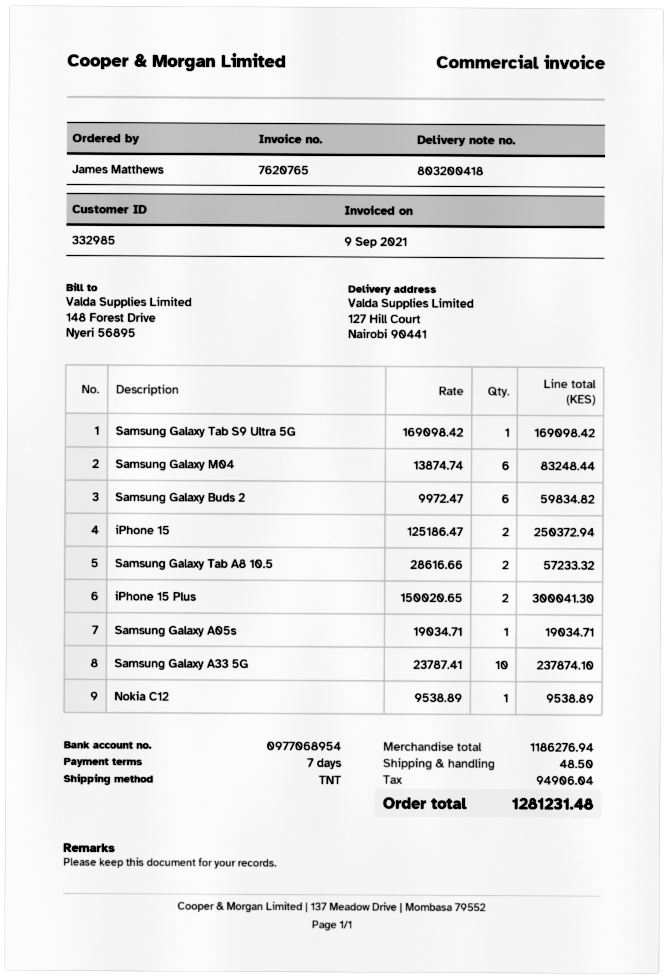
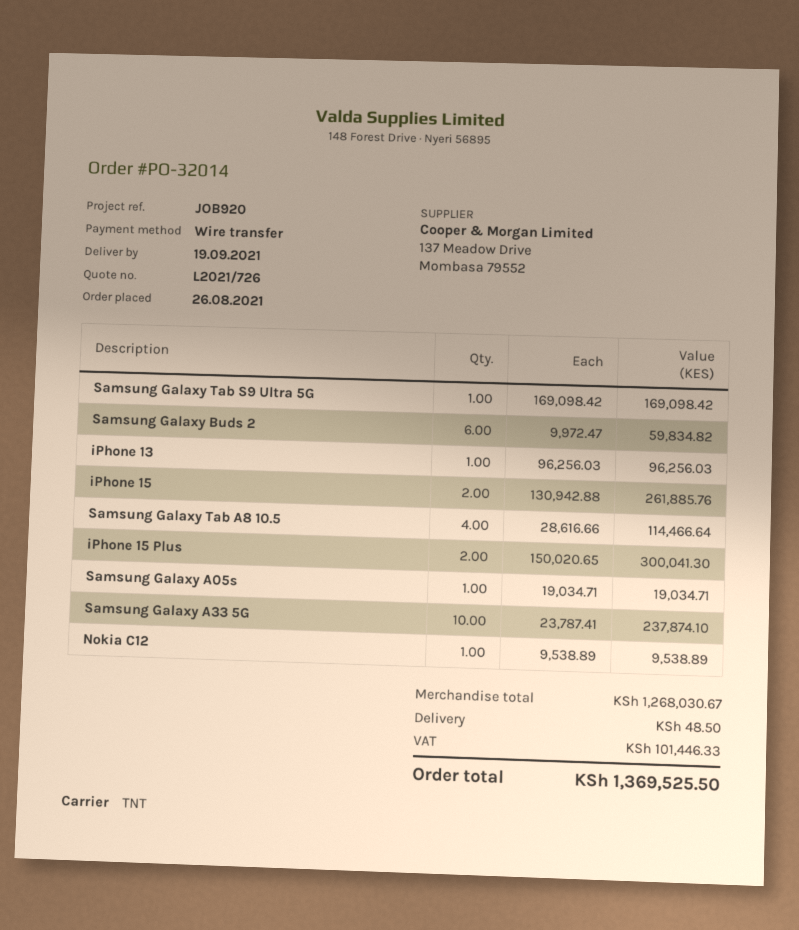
Samsung Galaxy M04: 6 x 13874.74 = 83248.44 -> none
iPhone 15: 2 x 125186.47 = 250372.94 -> 2 x 130942.88 = 261885.76
Samsung Galaxy Tab A8 10.5: 2 x 28616.66 = 57233.32 -> 4 x 28616.66 = 114466.64
iPhone 13: none -> 1 x 96256.03 = 96256.03
subtotal: 1186276.94 -> 1268030.67
tax: 94906.04 -> 101446.33
total: 1281231.48 -> 1369525.50

